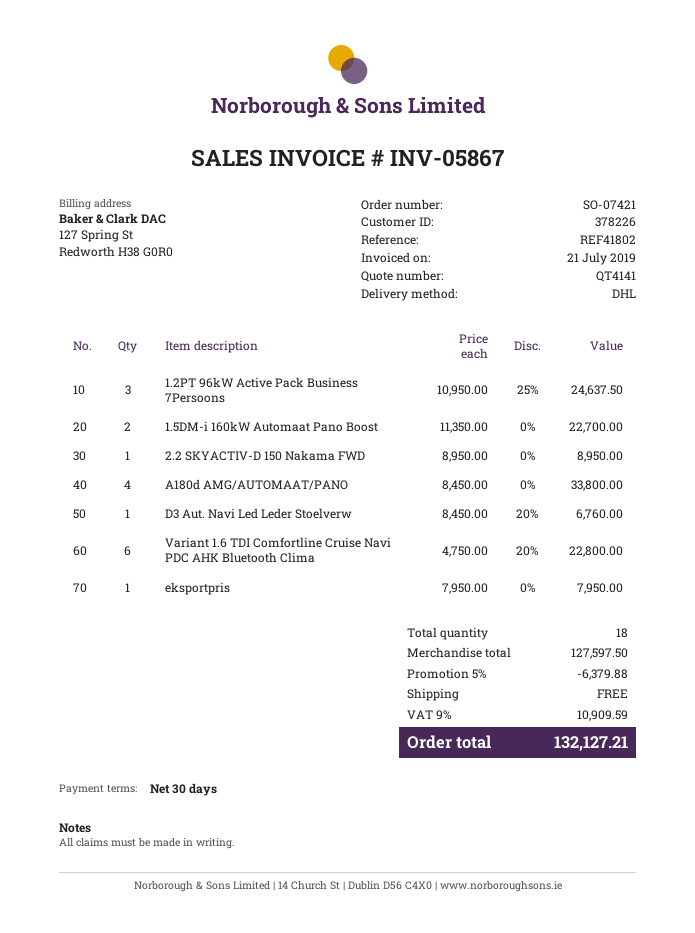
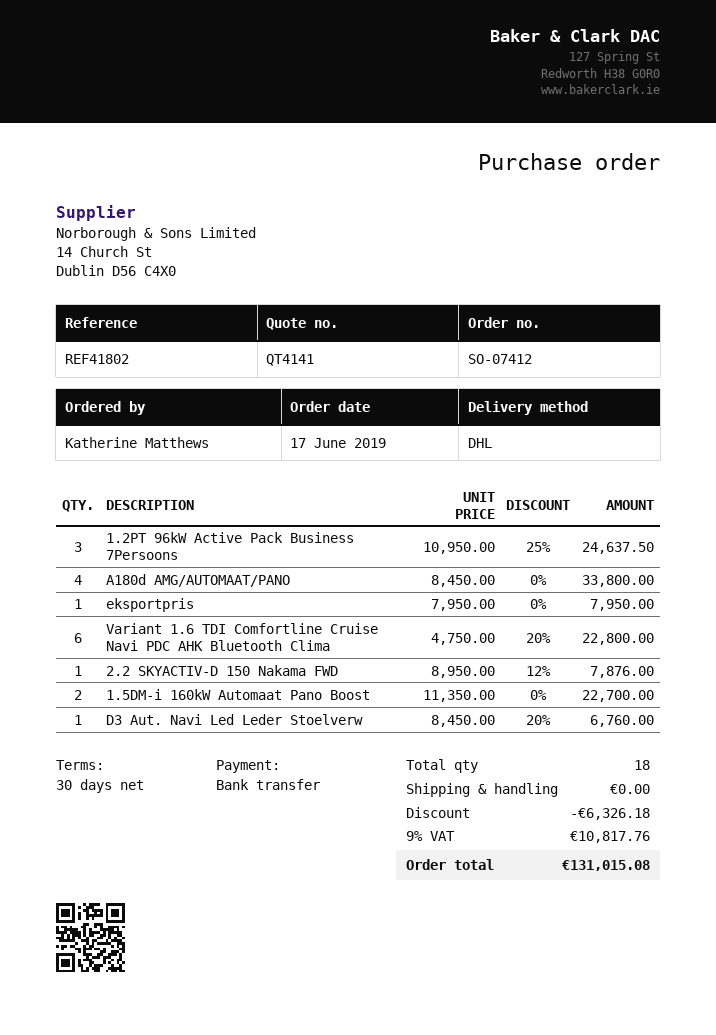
order number: SO-07421 -> SO-07412
2.2 SKYACTIV-D 150 Nakama FWD: 1 x 8950.00 = 8950.00 -> 1 x 8950.00 - 12% = 7876.00
discount: 6379.88 -> 6326.18
tax: 9% = 10909.59 -> 9% = 10817.76
total: 132127.21 -> 131015.08

